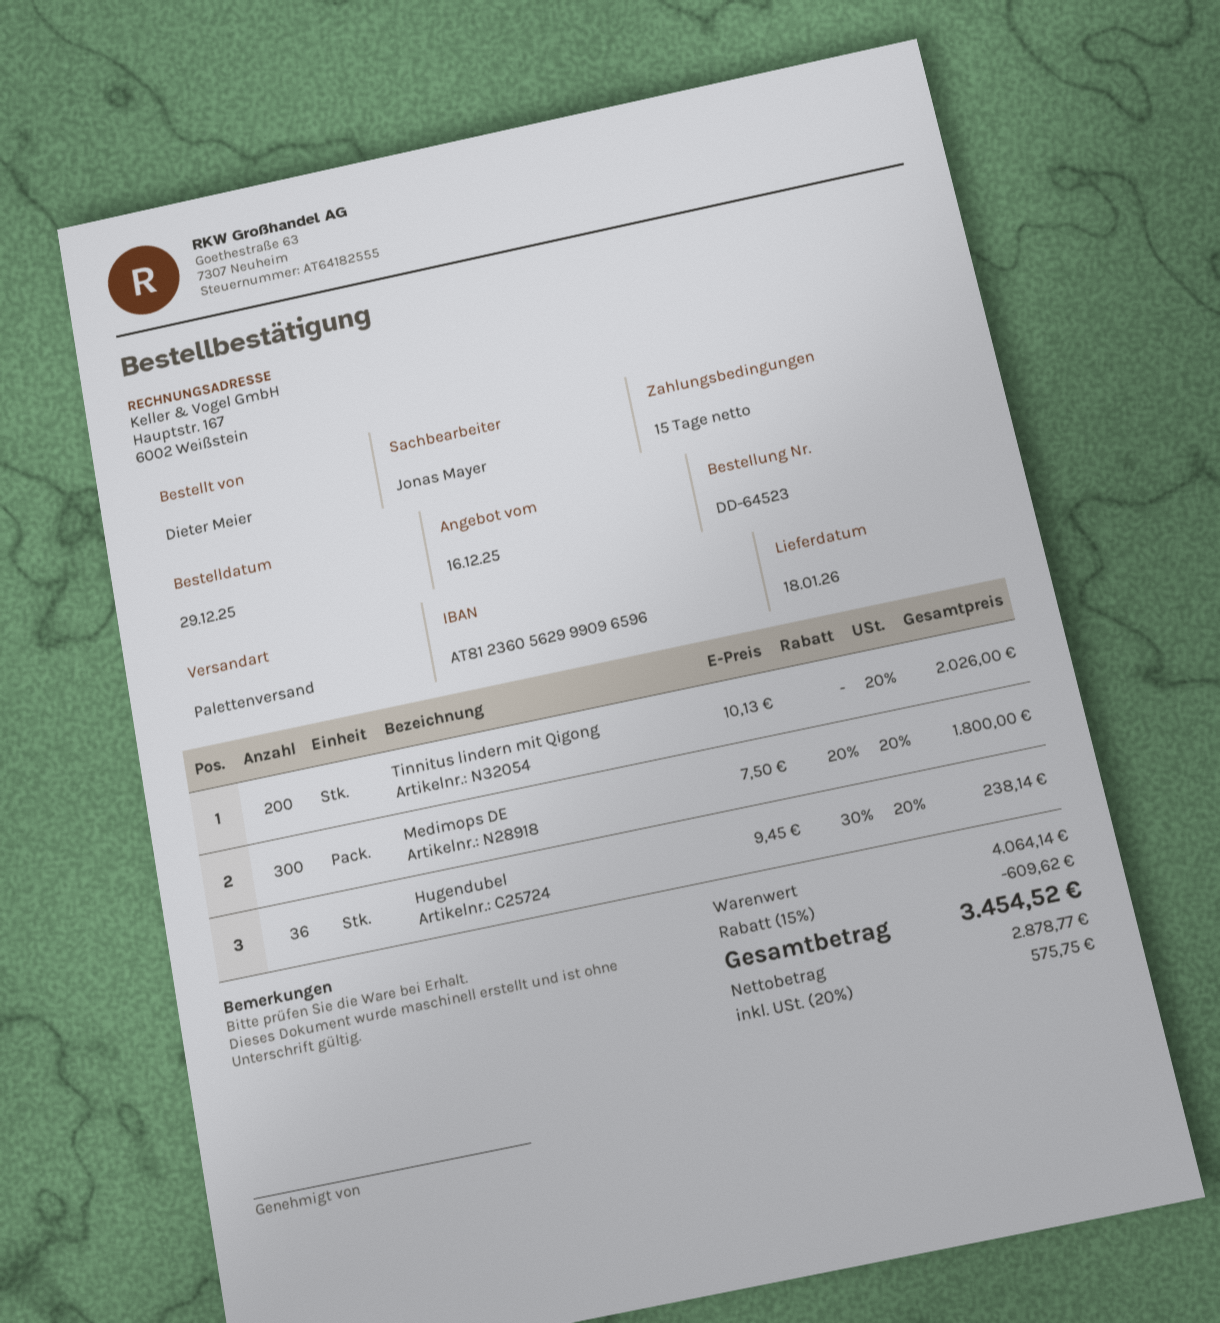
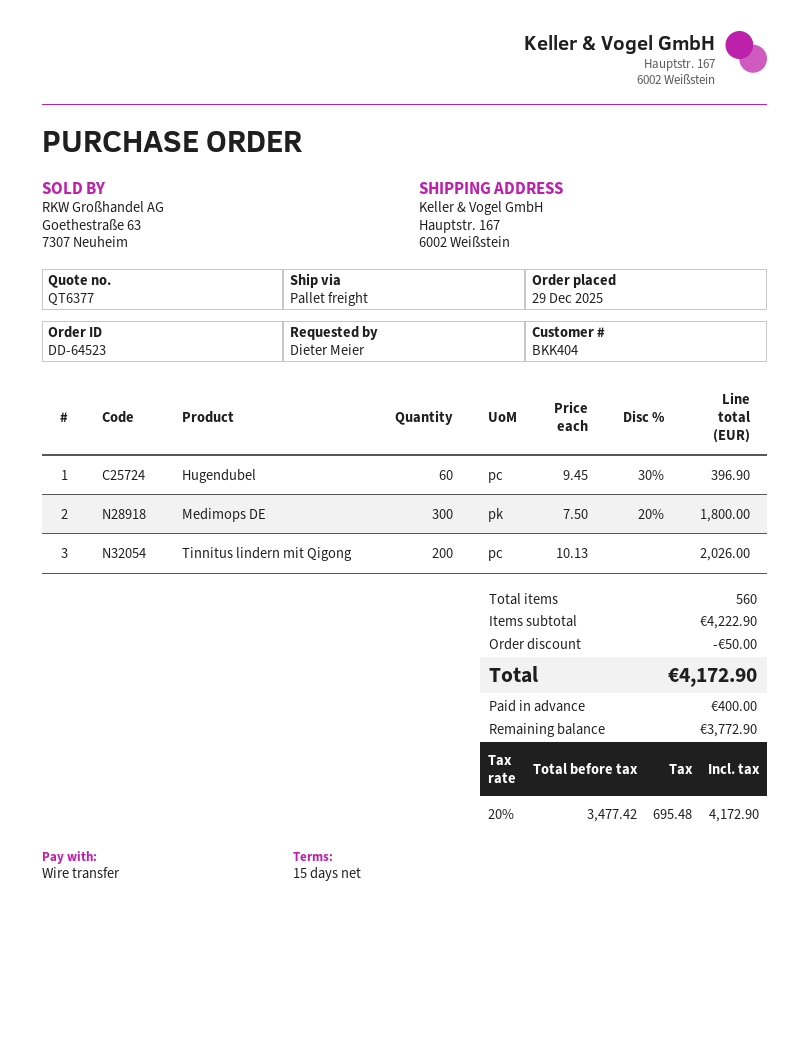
Hugendubel: 36 x 9.45 - 30% = 238.14 -> 60 x 9.45 - 30% = 396.90
subtotal: 4064.14 -> 4222.90
discount: 609.62 -> 50.00
net: 2878.77 -> 3477.42
tax: 20% = 575.75 -> 20% = 695.48
total: 3454.52 -> 4172.90

